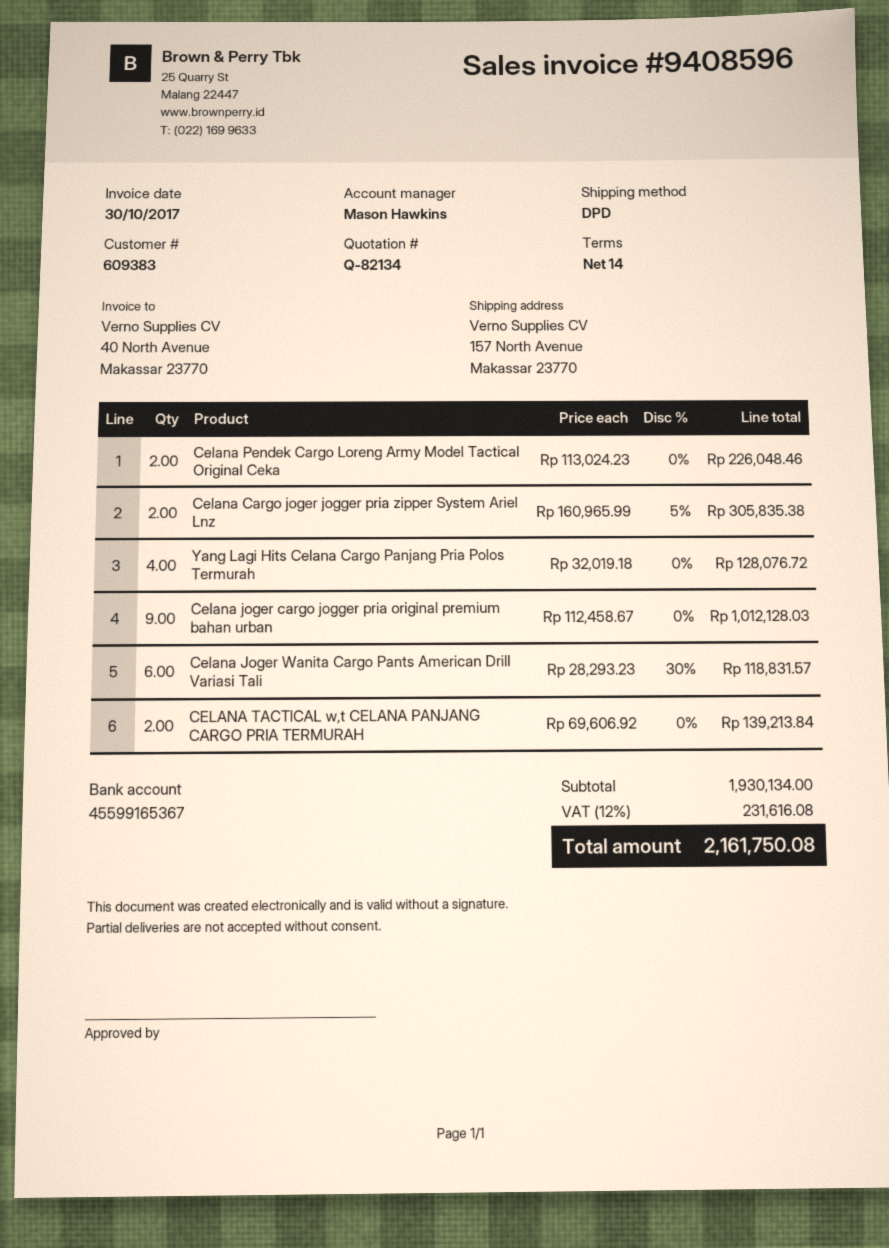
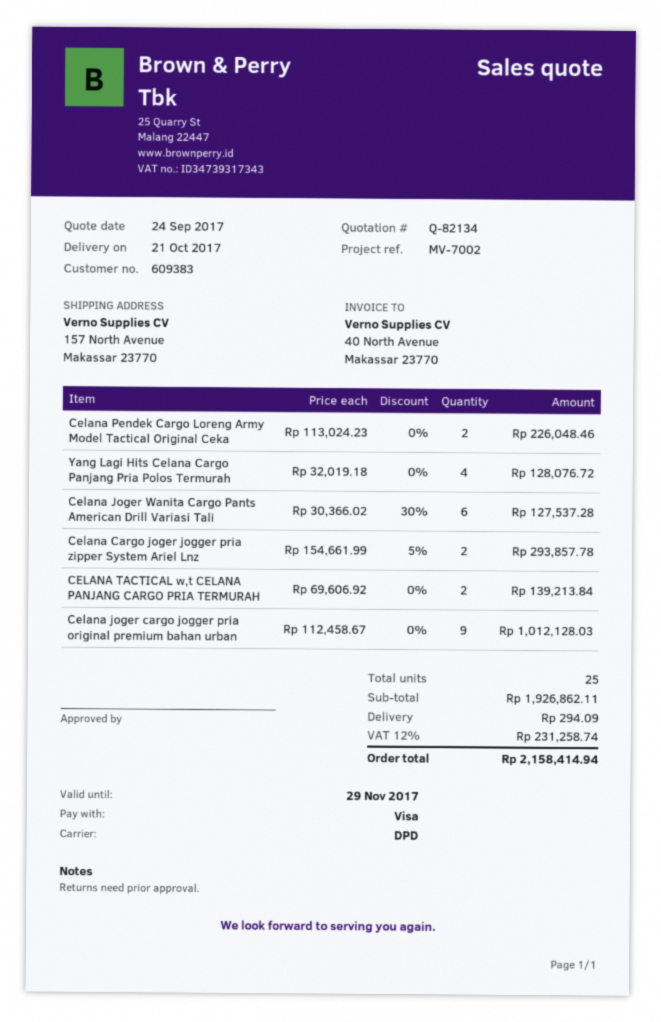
Celana Cargo joger jogger pria zipper System Ariel Lnz: 2 x 160965.99 - 5% = 305835.38 -> 2 x 154661.99 - 5% = 293857.78
Celana Joger Wanita Cargo Pants American Drill Variasi Tali: 6 x 28293.23 - 30% = 118831.57 -> 6 x 30366.02 - 30% = 127537.28
subtotal: 1930134.00 -> 1926862.11
shipping: none -> 294.09
tax: 12% = 231616.08 -> 12% = 231258.74
total: 2161750.08 -> 2158414.94

